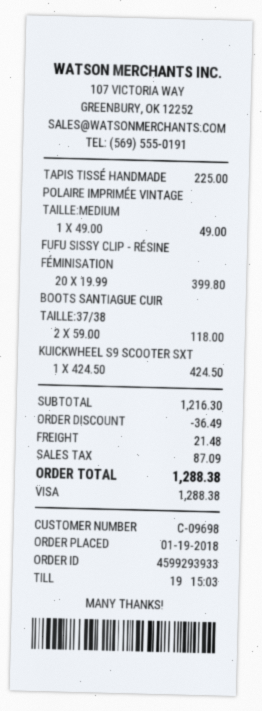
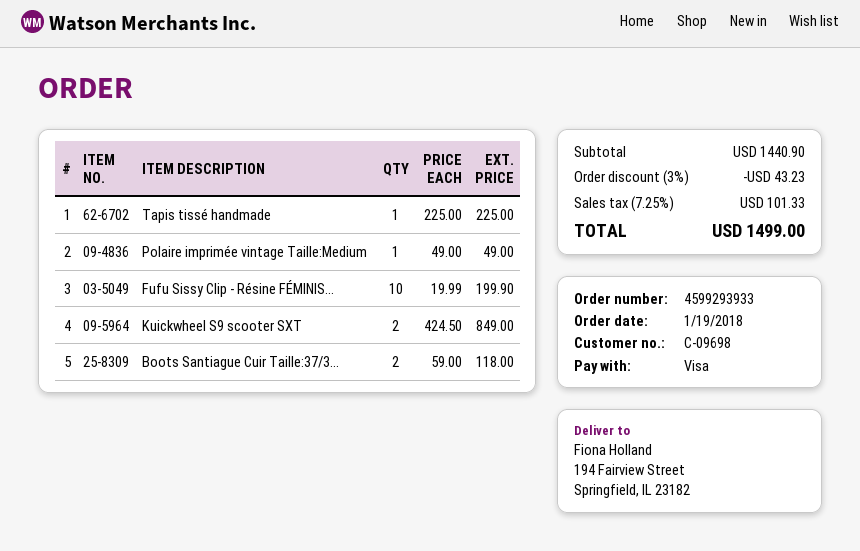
FUFU SISSY CLIP - RÉSINE FÉMINISATION: 20 x 19.99 = 399.80 -> 10 x 19.99 = 199.90
KUICKWHEEL S9 SCOOTER SXT: 1 x 424.50 = 424.50 -> 2 x 424.50 = 849.00
subtotal: 1216.30 -> 1440.90
discount: 36.49 -> 43.23
shipping: 21.48 -> none
tax: 87.09 -> 101.33
total: 1288.38 -> 1499.00

